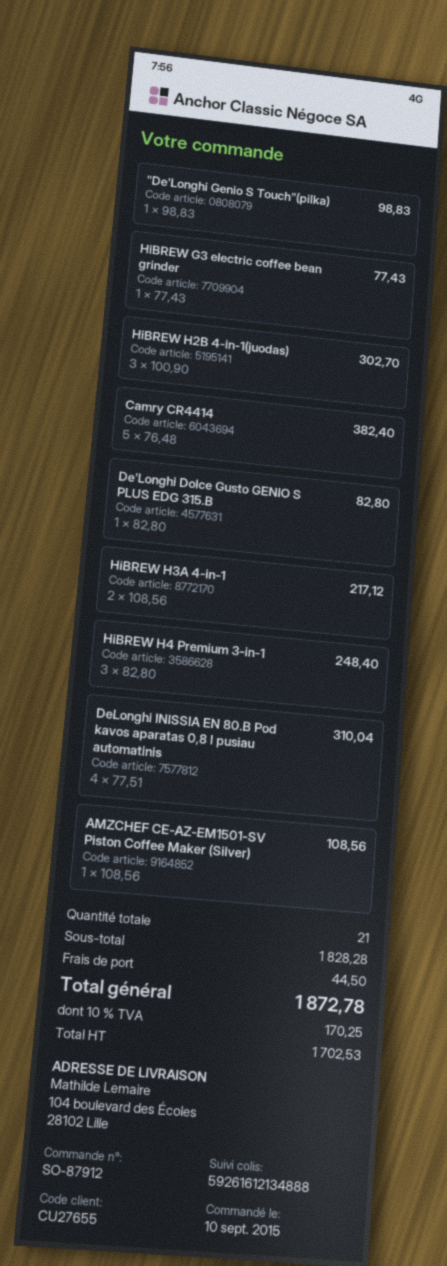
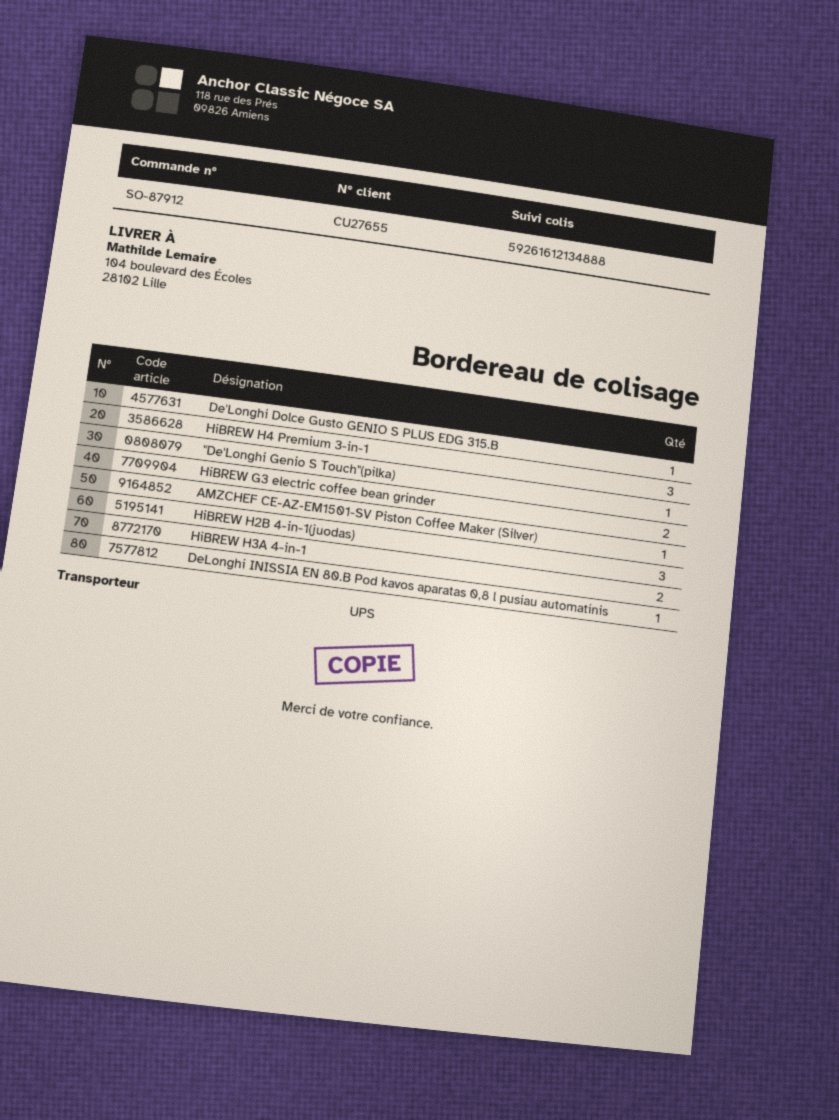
HiBREW G3 electric coffee bean grinder: 1 -> 2
Camry CR4414: 5 -> none
DeLonghi INISSIA EN 80.B Pod kavos aparatas 0,8 l pusiau automatinis: 4 -> 1

